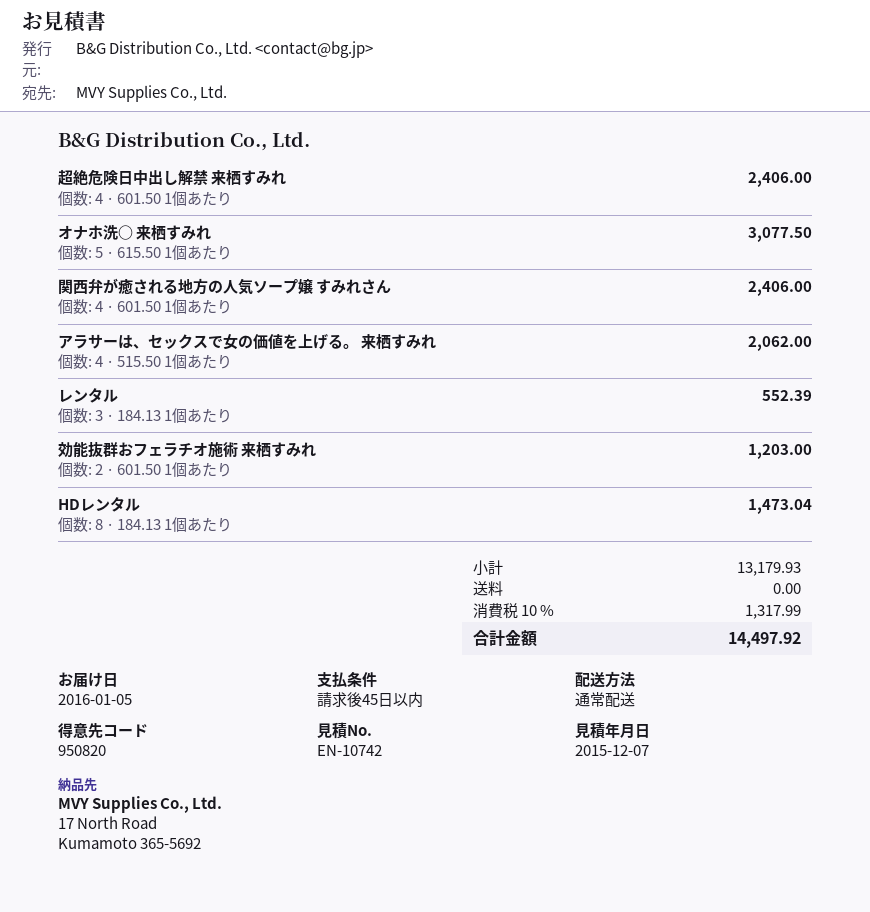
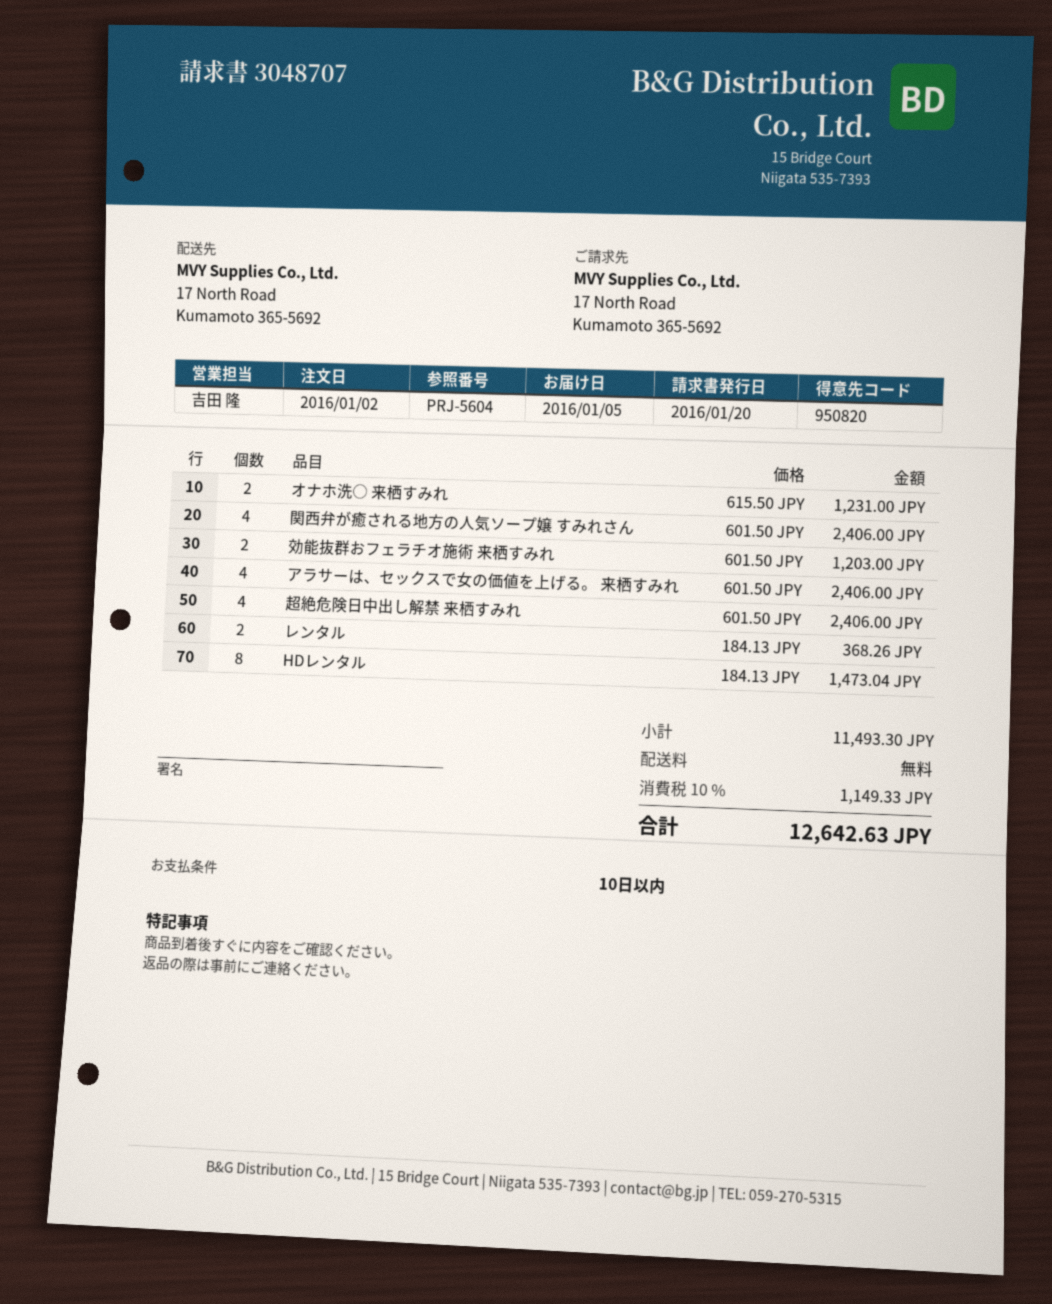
payment terms: 45 days -> 10 days
オナホ洗○ 来栖すみれ: 5 x 615.50 = 3077.50 -> 2 x 615.50 = 1231.00
アラサーは、セックスで女の価値を上げる。 来栖すみれ: 4 x 515.50 = 2062.00 -> 4 x 601.50 = 2406.00
レンタル: 3 x 184.13 = 552.39 -> 2 x 184.13 = 368.26
subtotal: 13179.93 -> 11493.30
tax: 10% = 1317.99 -> 10% = 1149.33
total: 14497.92 -> 12642.63

